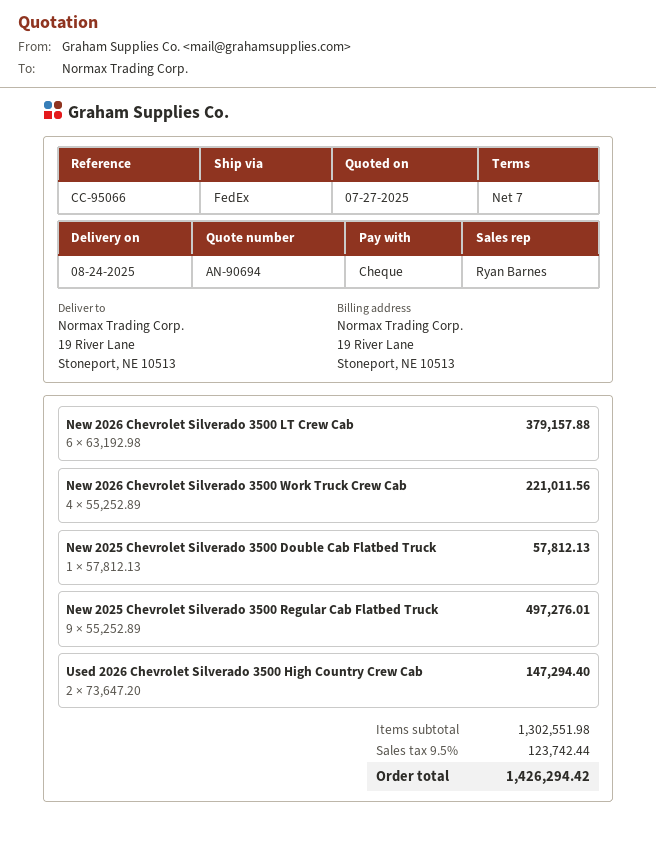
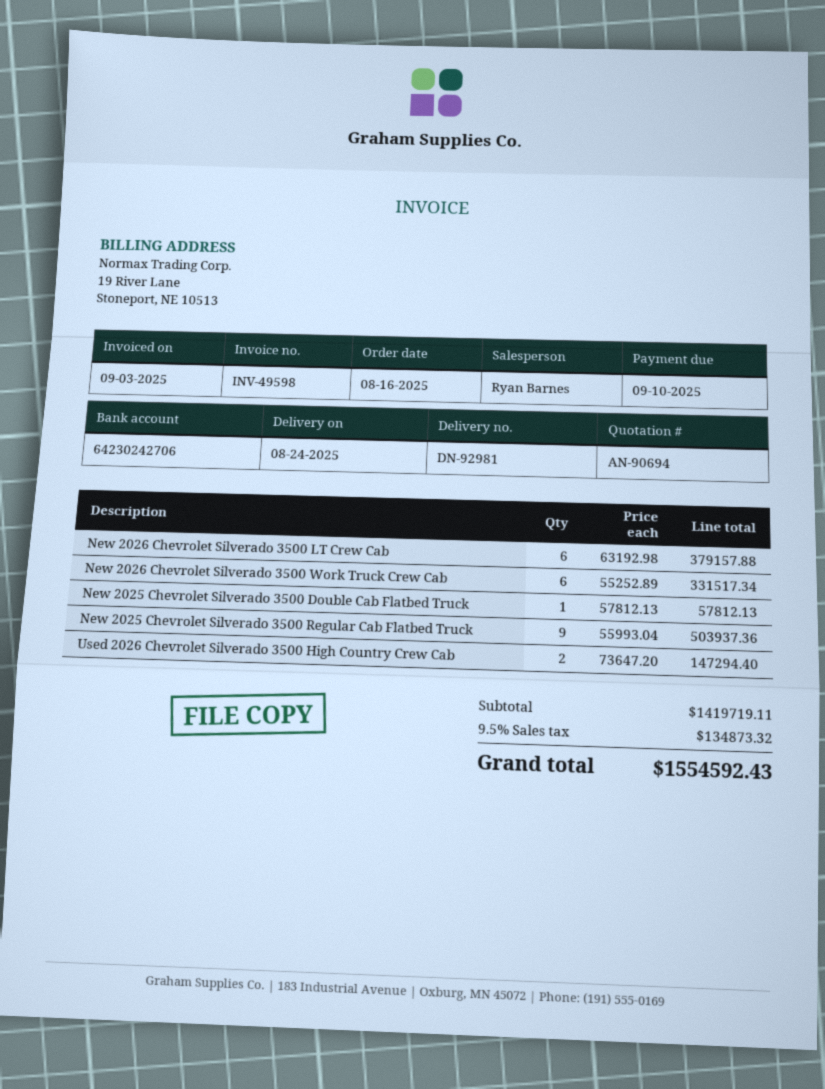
New 2026 Chevrolet Silverado 3500 Work Truck Crew Cab: 4 x 55252.89 = 221011.56 -> 6 x 55252.89 = 331517.34
New 2025 Chevrolet Silverado 3500 Regular Cab Flatbed Truck: 9 x 55252.89 = 497276.01 -> 9 x 55993.04 = 503937.36
subtotal: 1302551.98 -> 1419719.11
tax: 9.5% = 123742.44 -> 9.5% = 134873.32
total: 1426294.42 -> 1554592.43

